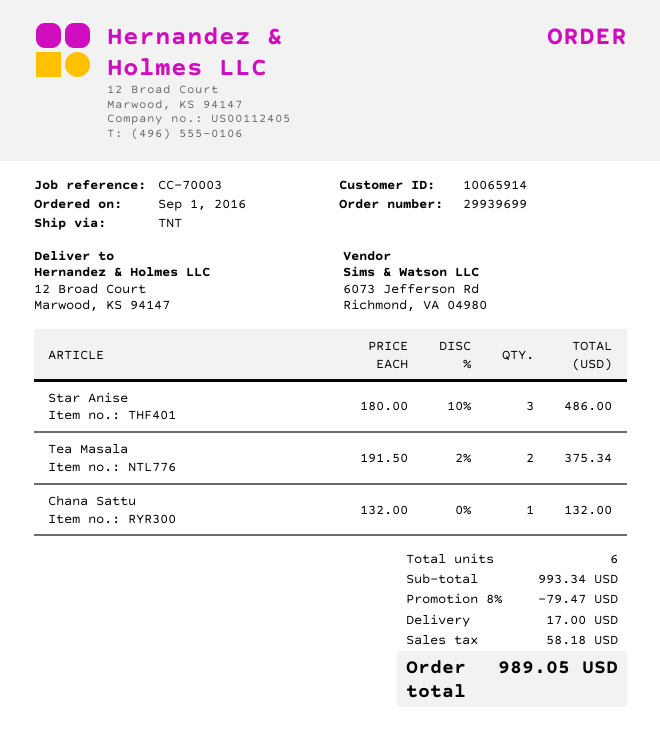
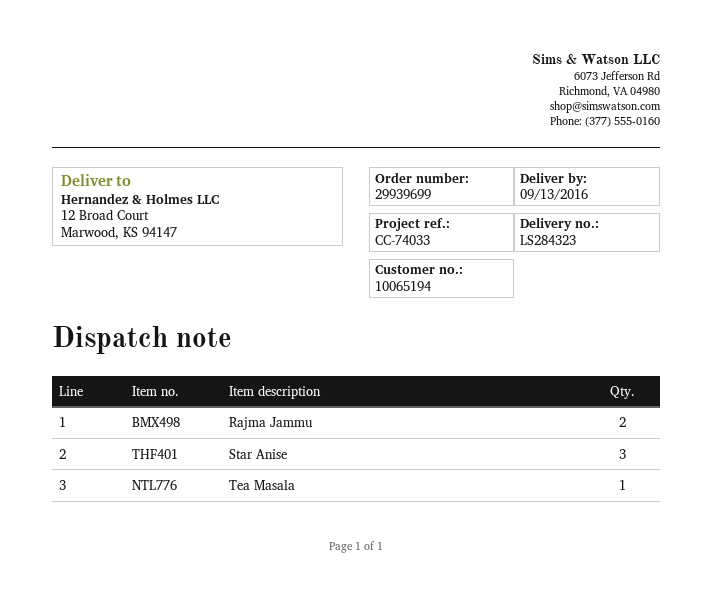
customer number: 10065914 -> 10065194
reference: CC-70003 -> CC-74033
Tea Masala: 2 -> 1
Chana Sattu: 1 -> none
Rajma Jammu: none -> 2

